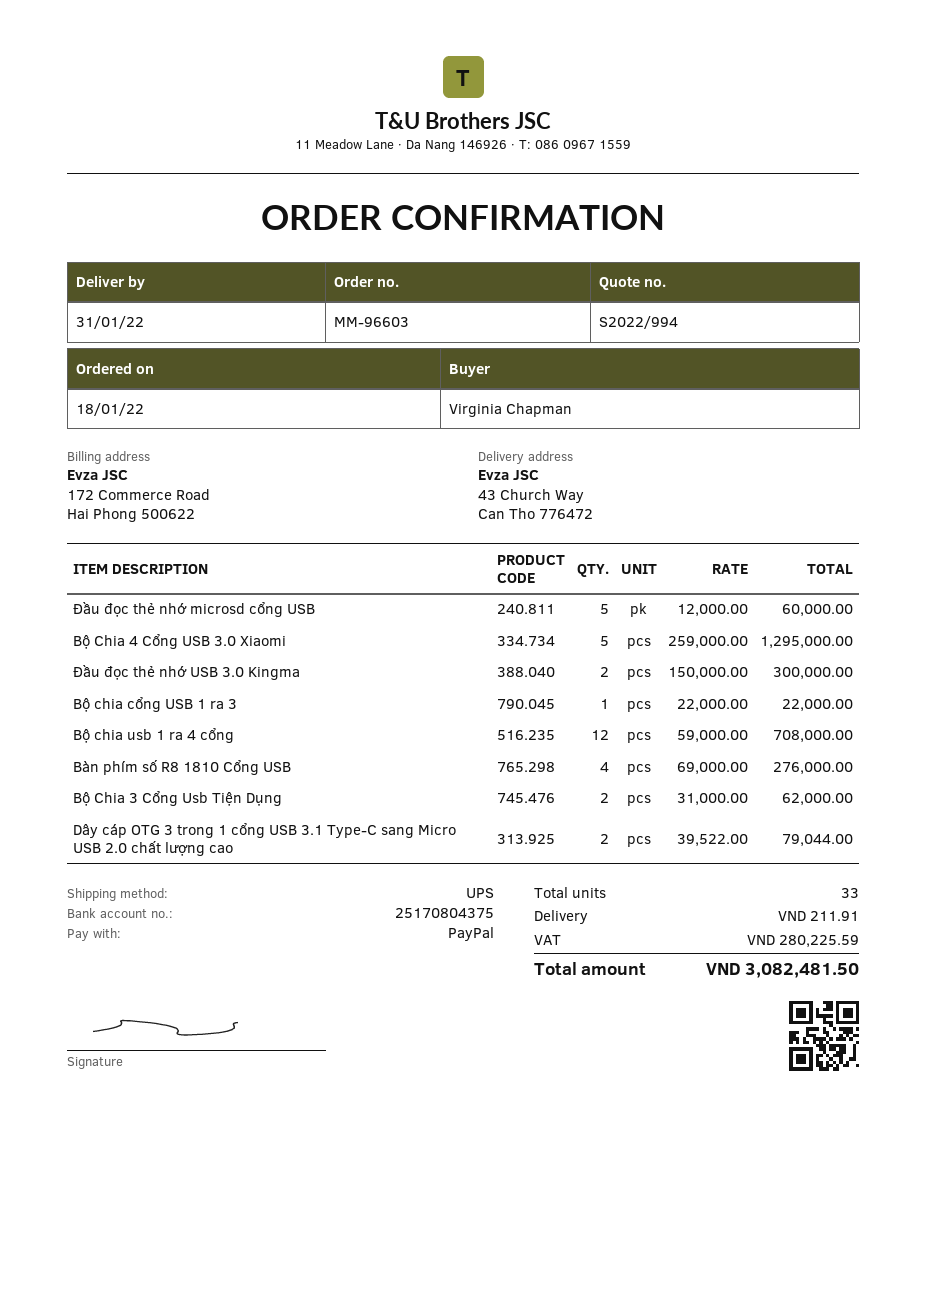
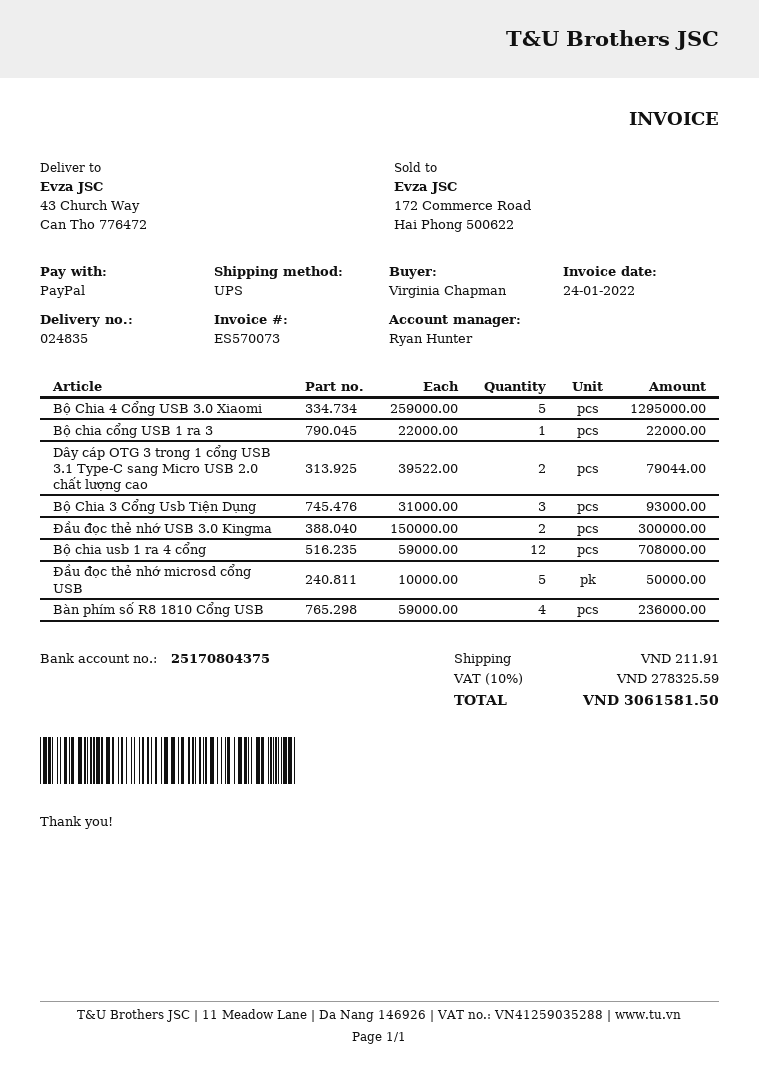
Đầu đọc thẻ nhớ microsd cổng USB: 5 x 12000.00 = 60000.00 -> 5 x 10000.00 = 50000.00
Bàn phím số R8 1810 Cổng USB: 4 x 69000.00 = 276000.00 -> 4 x 59000.00 = 236000.00
Bộ Chia 3 Cổng Usb Tiện Dụng: 2 x 31000.00 = 62000.00 -> 3 x 31000.00 = 93000.00
tax: 280225.59 -> 278325.59
total: 3082481.50 -> 3061581.50

